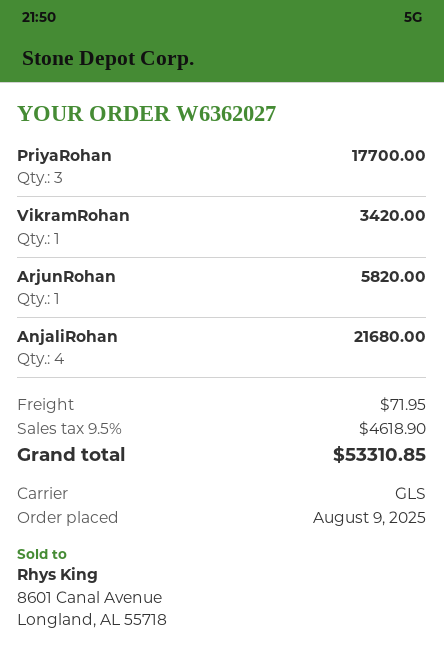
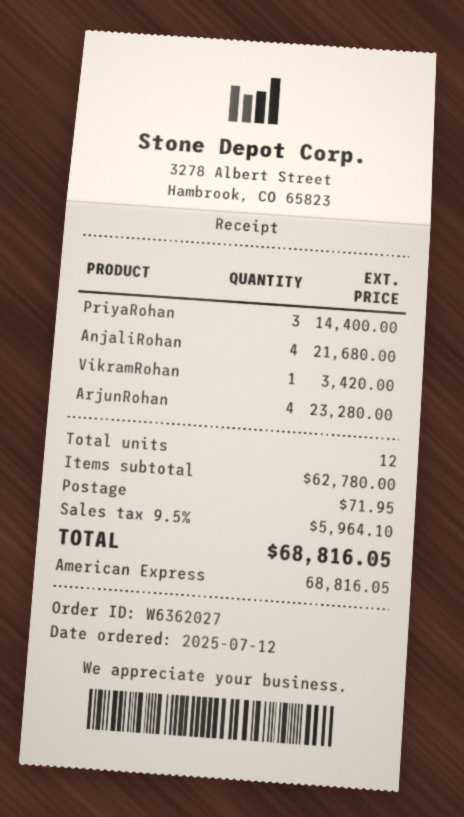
order date: 2025-08-09 -> 2025-07-12
PriyaRohan: 3 for 17700.00 -> 3 for 14400.00
ArjunRohan: 1 for 5820.00 -> 4 for 23280.00
tax: 9.5% = 4618.90 -> 9.5% = 5964.10
total: 53310.85 -> 68816.05

